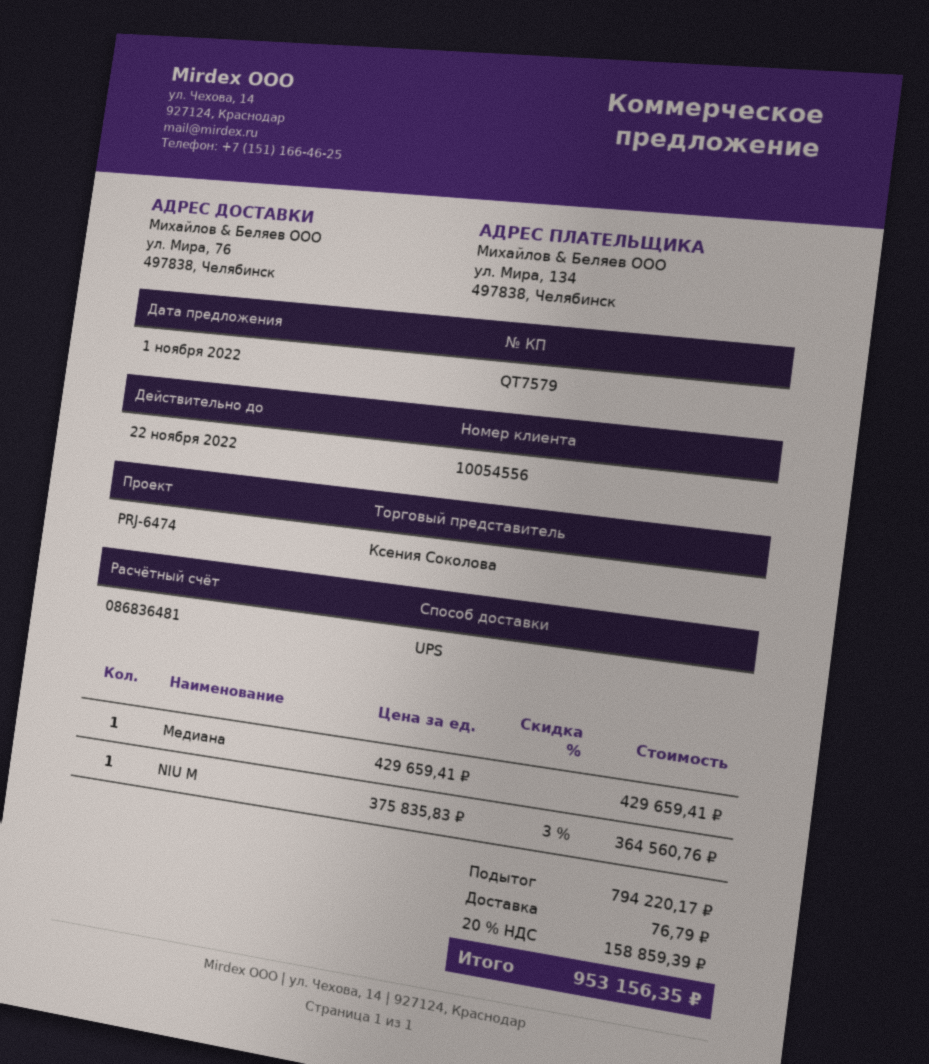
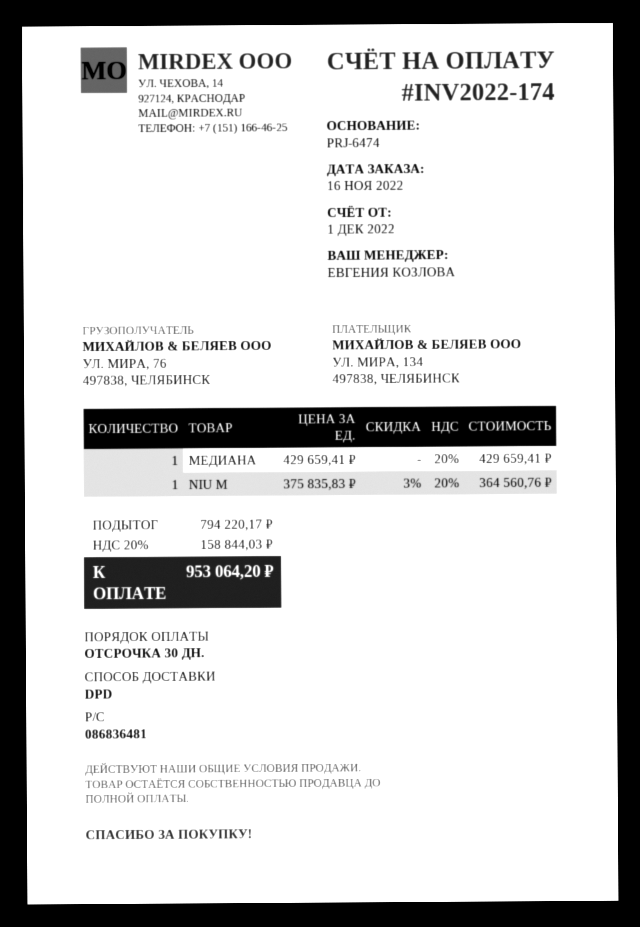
sales rep: Ксения Соколова -> ЕВГЕНИЯ КОЗЛОВА
shipping method: UPS -> DPD
shipping: 76.79 -> none
tax: 20% = 158859.39 -> 20% = 158844.03
total: 953156.35 -> 953064.20

